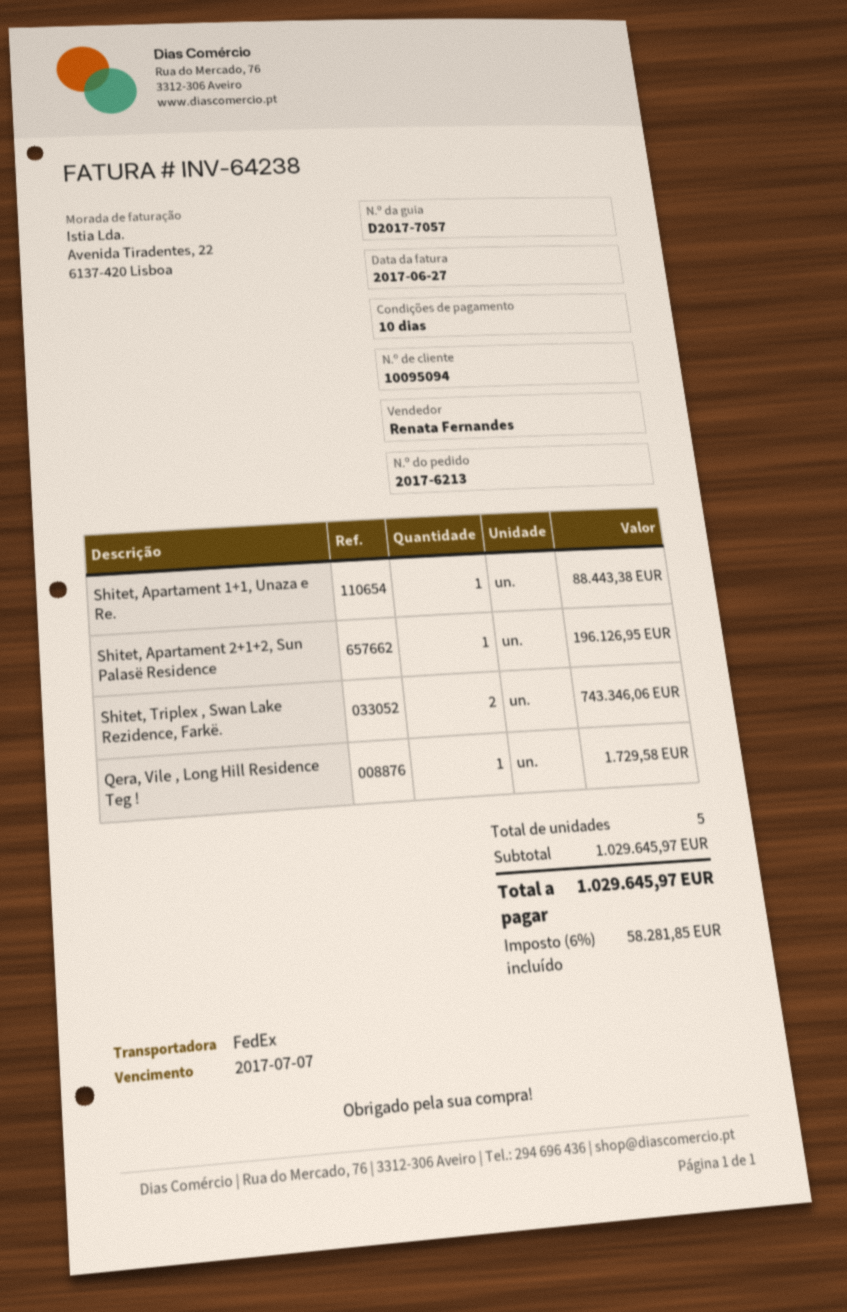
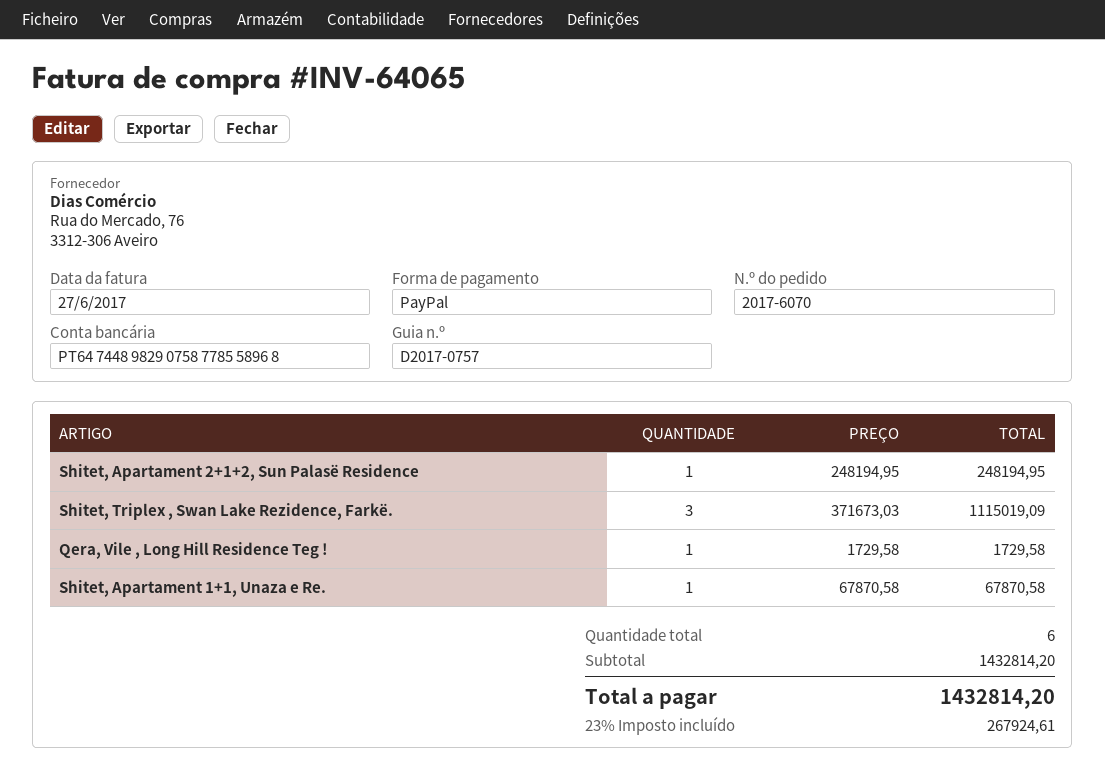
order number: 2017-6213 -> 2017-6070
delivery note number: D2017-7057 -> D2017-0757
invoice number: INV-64238 -> INV-64065
Shitet, Apartament 1+1, Unaza e Re.: 1 for 88443.38 -> 1 for 67870.58
Shitet, Apartament 2+1+2, Sun Palasë Residence: 1 for 196126.95 -> 1 for 248194.95
Shitet, Triplex , Swan Lake Rezidence, Farkë.: 2 for 743346.06 -> 3 for 1115019.09
total quantity: 5 -> 6
subtotal: 1029645.97 -> 1432814.20
tax: 6% = 58281.85 -> 23% = 267924.61
total: 1029645.97 -> 1432814.20

